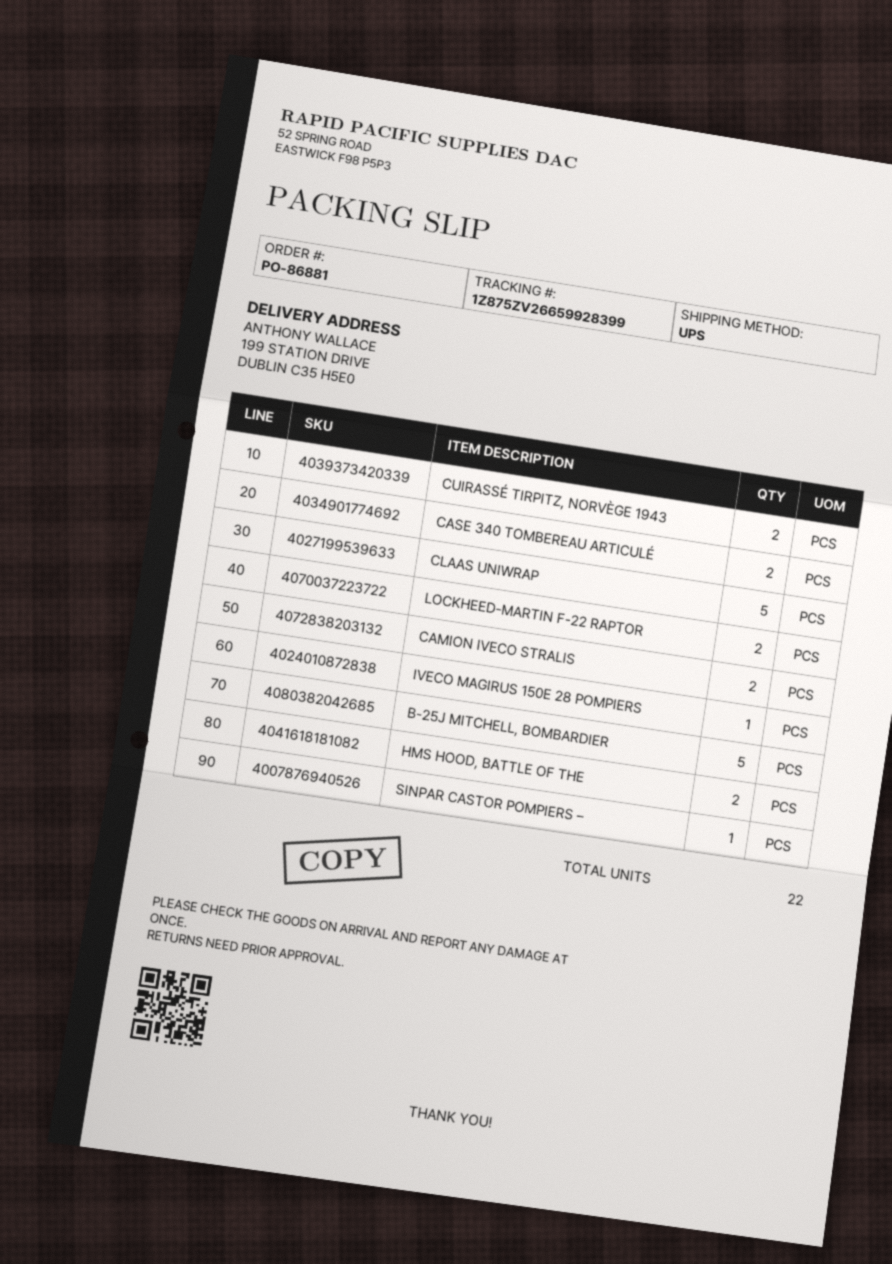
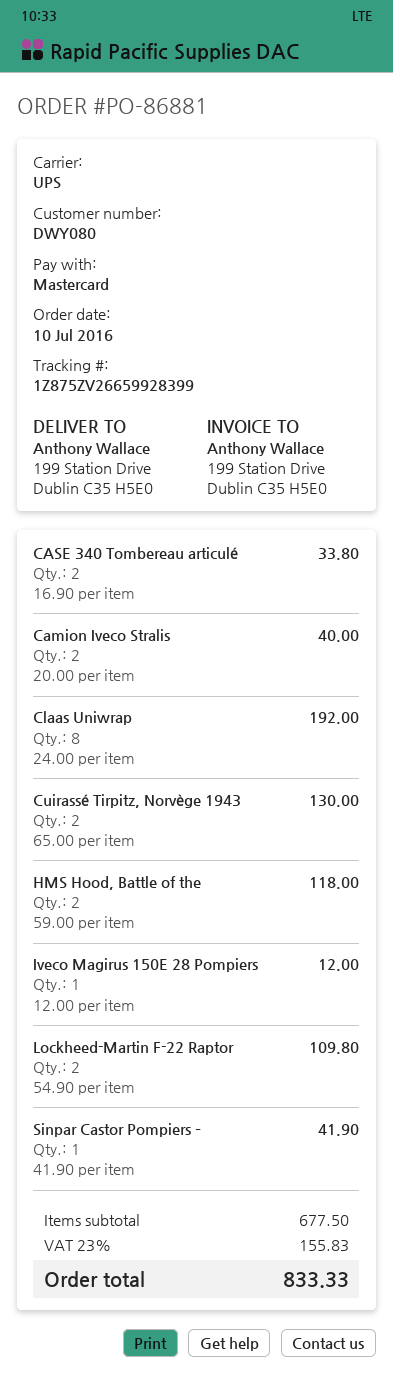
CLAAS UNIWRAP: 5 -> 8
B-25J MITCHELL, BOMBARDIER: 5 -> none

